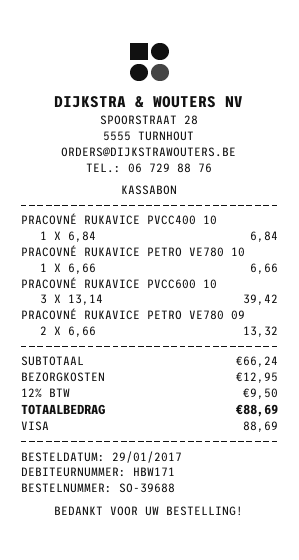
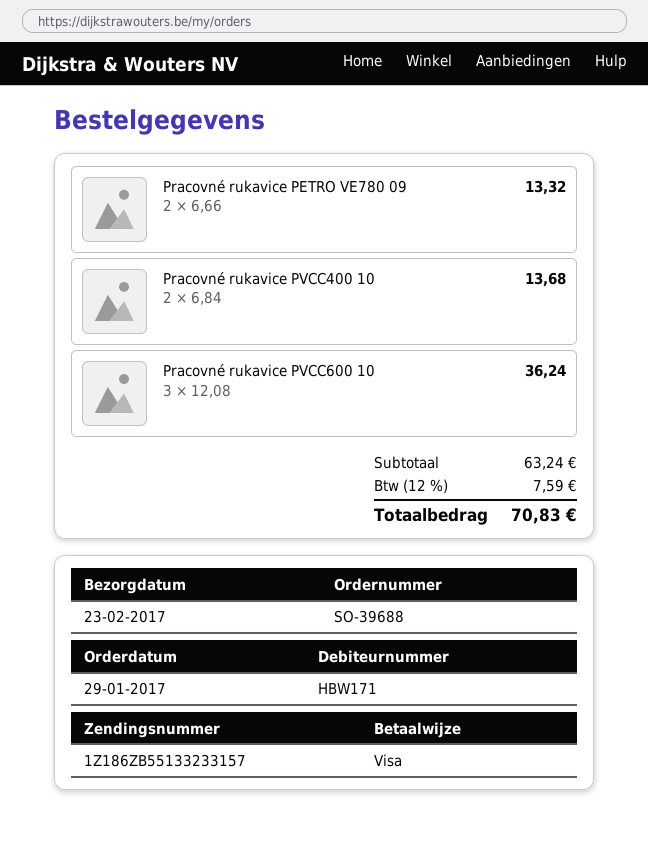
PRACOVNÉ RUKAVICE PVCC400 10: 1 x 6.84 = 6.84 -> 2 x 6.84 = 13.68
PRACOVNÉ RUKAVICE PETRO VE780 10: 1 x 6.66 = 6.66 -> none
PRACOVNÉ RUKAVICE PVCC600 10: 3 x 13.14 = 39.42 -> 3 x 12.08 = 36.24
subtotal: 66.24 -> 63.24
shipping: 12.95 -> none
tax: 12% = 9.50 -> 12% = 7.59
total: 88.69 -> 70.83

